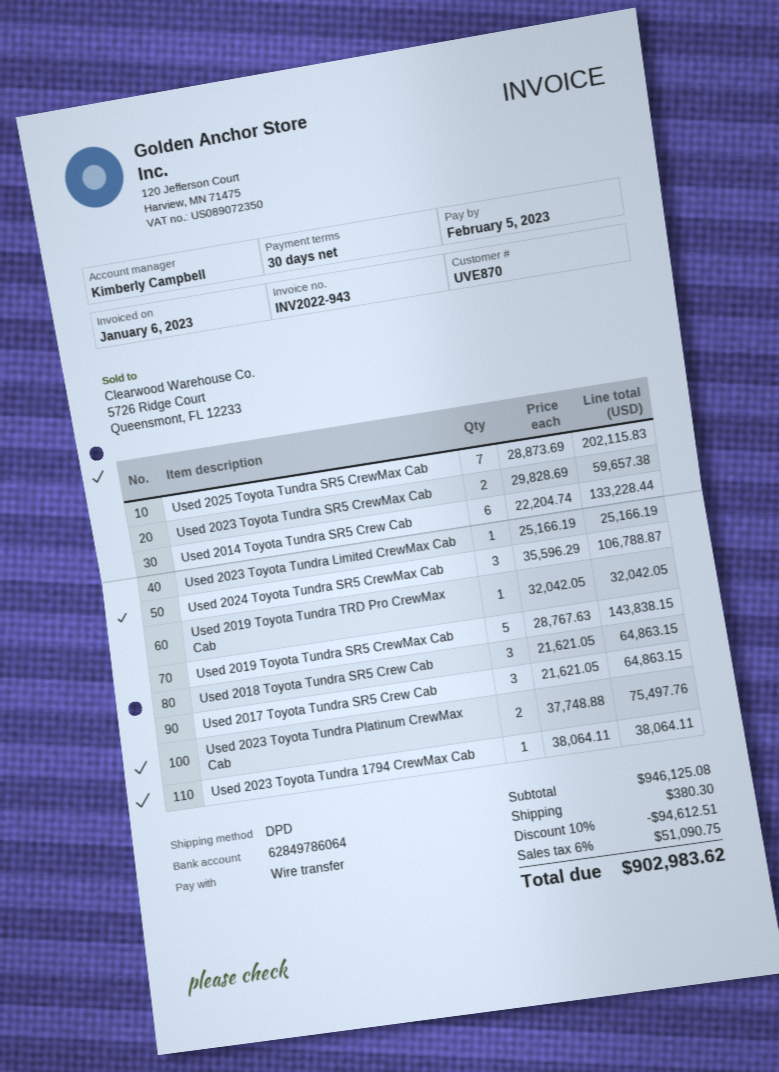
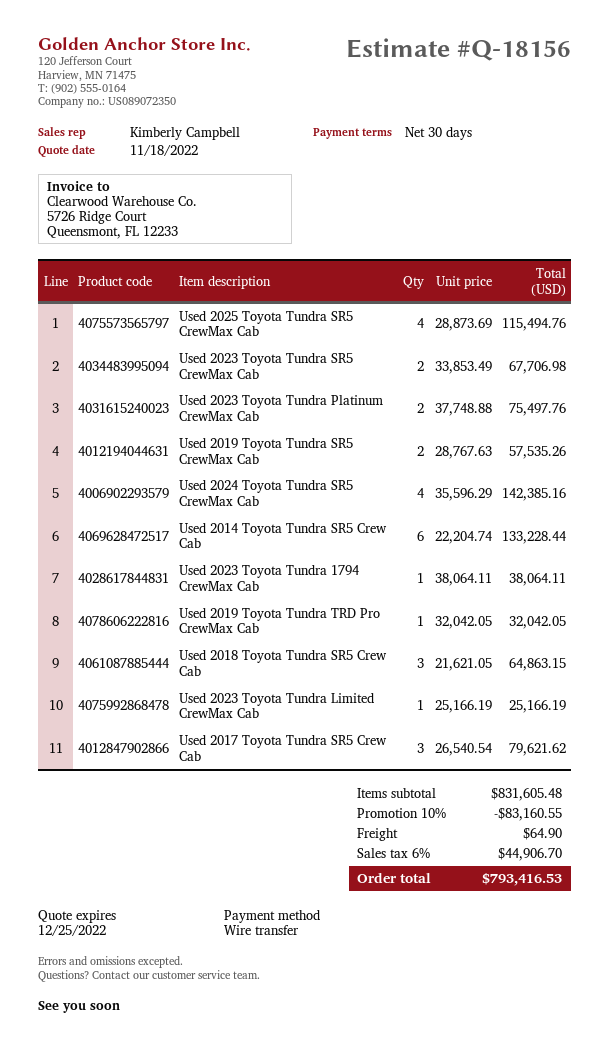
Used 2025 Toyota Tundra SR5 CrewMax Cab: 7 x 28873.69 = 202115.83 -> 4 x 28873.69 = 115494.76
Used 2023 Toyota Tundra SR5 CrewMax Cab: 2 x 29828.69 = 59657.38 -> 2 x 33853.49 = 67706.98
Used 2024 Toyota Tundra SR5 CrewMax Cab: 3 x 35596.29 = 106788.87 -> 4 x 35596.29 = 142385.16
Used 2019 Toyota Tundra SR5 CrewMax Cab: 5 x 28767.63 = 143838.15 -> 2 x 28767.63 = 57535.26
Used 2017 Toyota Tundra SR5 Crew Cab: 3 x 21621.05 = 64863.15 -> 3 x 26540.54 = 79621.62
subtotal: 946125.08 -> 831605.48
discount: 10% = 94612.51 -> 10% = 83160.55
shipping: 380.30 -> 64.90
tax: 6% = 51090.75 -> 6% = 44906.70
total: 902983.62 -> 793416.53

